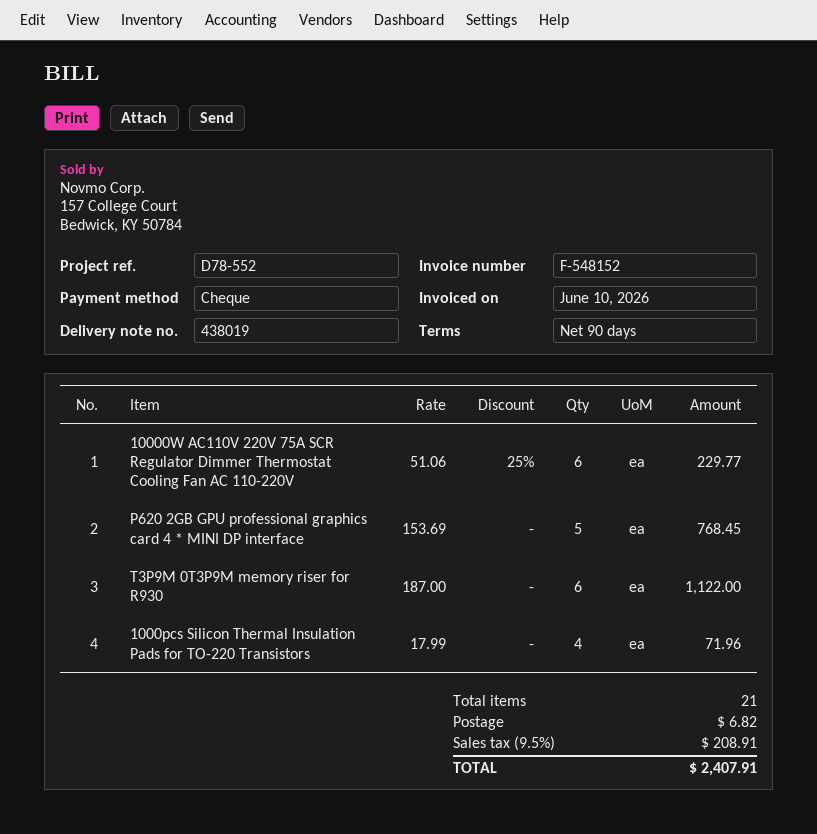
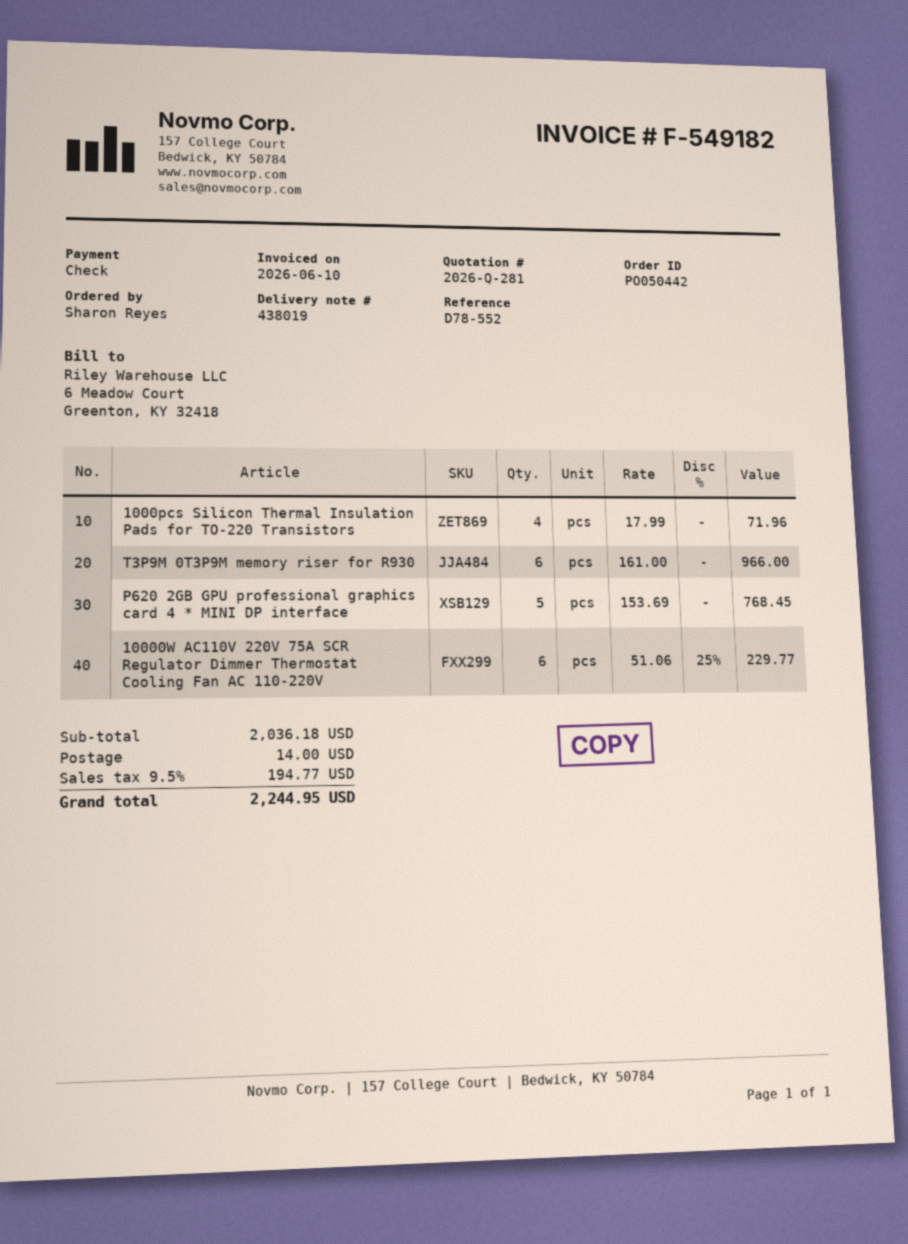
invoice number: F-548152 -> F-549182
T3P9M 0T3P9M memory riser for R930: 6 x 187.00 = 1122.00 -> 6 x 161.00 = 966.00
shipping: 6.82 -> 14.00
tax: 9.5% = 208.91 -> 9.5% = 194.77
total: 2407.91 -> 2244.95

